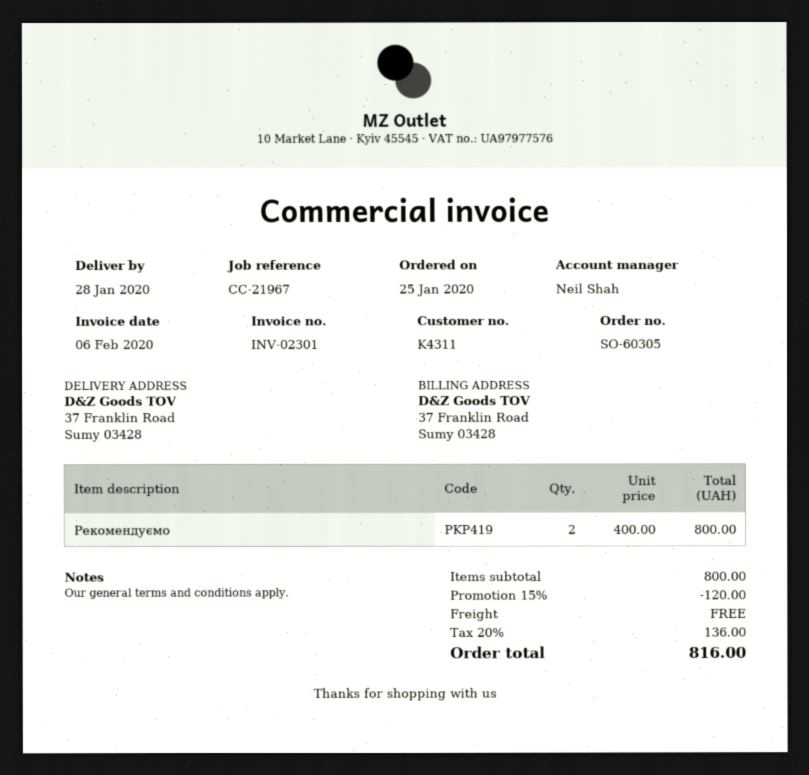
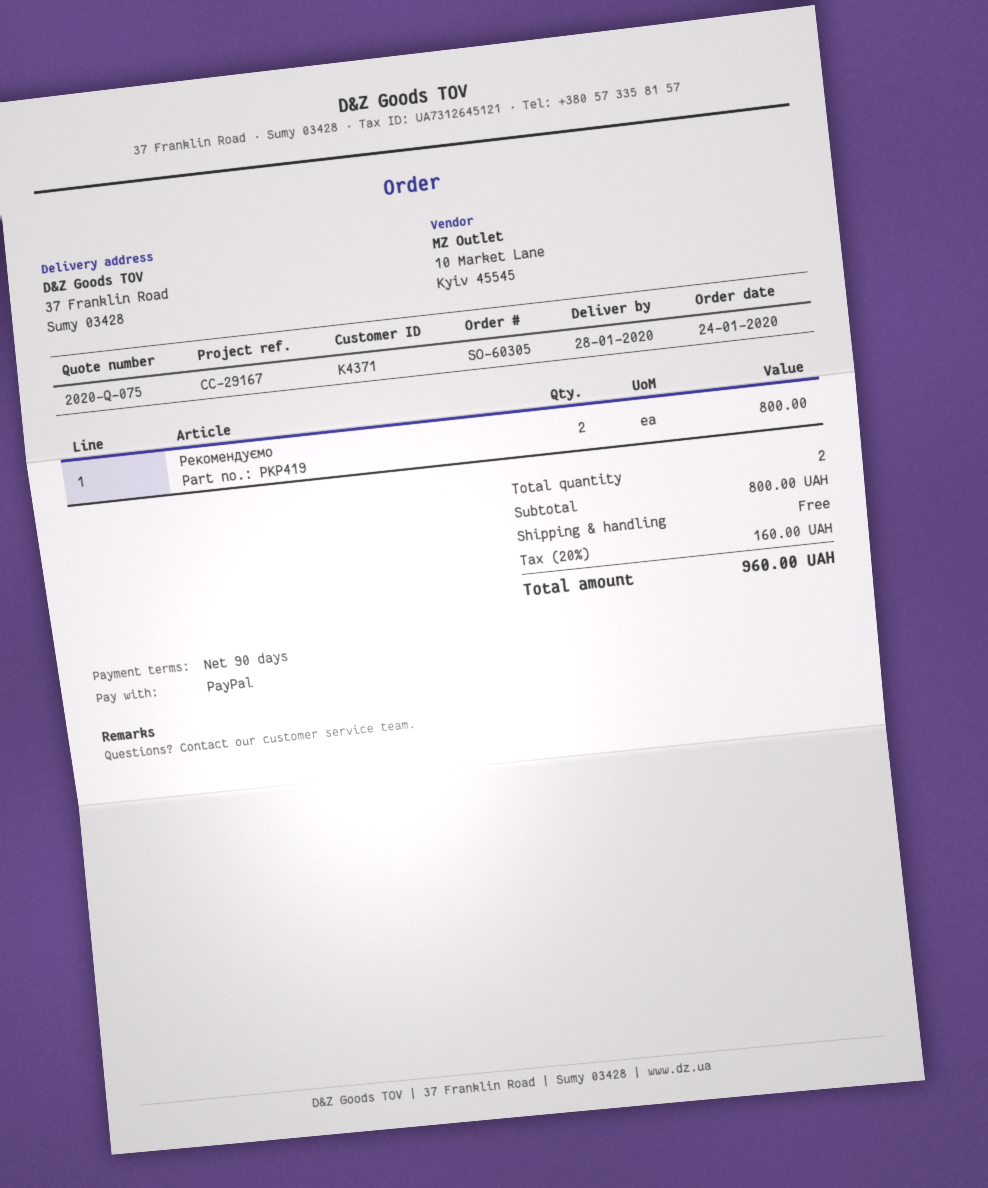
order date: 2020-01-25 -> 2020-01-24
customer number: K4311 -> K4371
reference: CC-21967 -> CC-29167
discount: 15% = 120.00 -> none
tax: 20% = 136.00 -> 20% = 160.00
total: 816.00 -> 960.00

